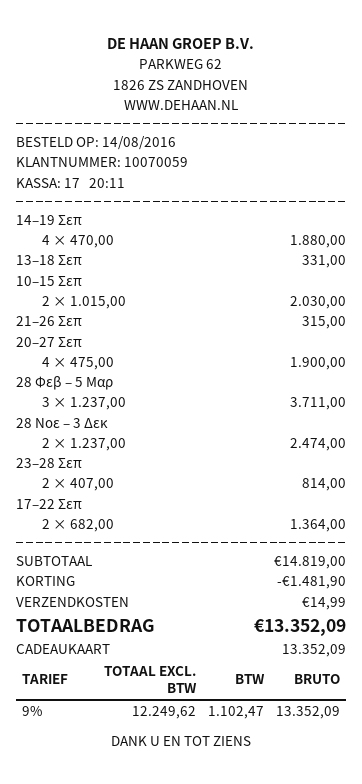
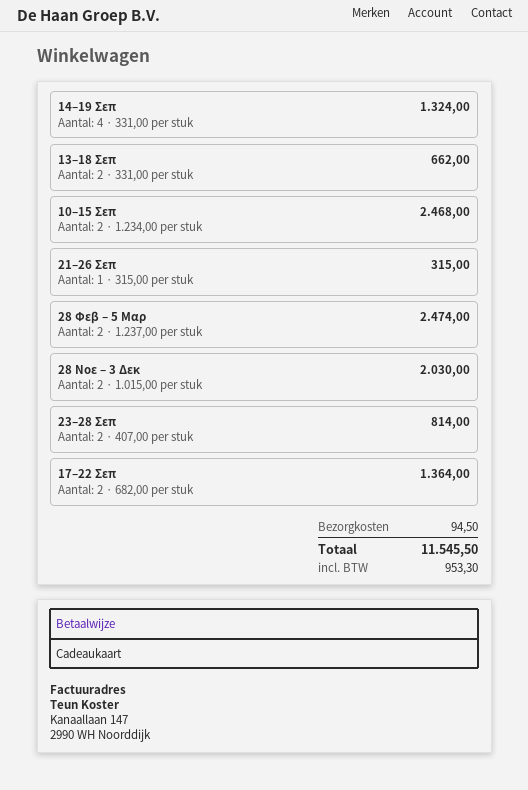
14–19 Σεπ: 4 x 470.00 = 1880.00 -> 4 x 331.00 = 1324.00
13–18 Σεπ: 1 x 331.00 = 331.00 -> 2 x 331.00 = 662.00
10–15 Σεπ: 2 x 1015.00 = 2030.00 -> 2 x 1234.00 = 2468.00
20–27 Σεπ: 4 x 475.00 = 1900.00 -> none
28 Φεβ – 5 Μαρ: 3 x 1237.00 = 3711.00 -> 2 x 1237.00 = 2474.00
28 Νοε – 3 Δεκ: 2 x 1237.00 = 2474.00 -> 2 x 1015.00 = 2030.00
discount: 1481.90 -> none
shipping: 14.99 -> 94.50
tax: 1102.47 -> 953.30
total: 13352.09 -> 11545.50

